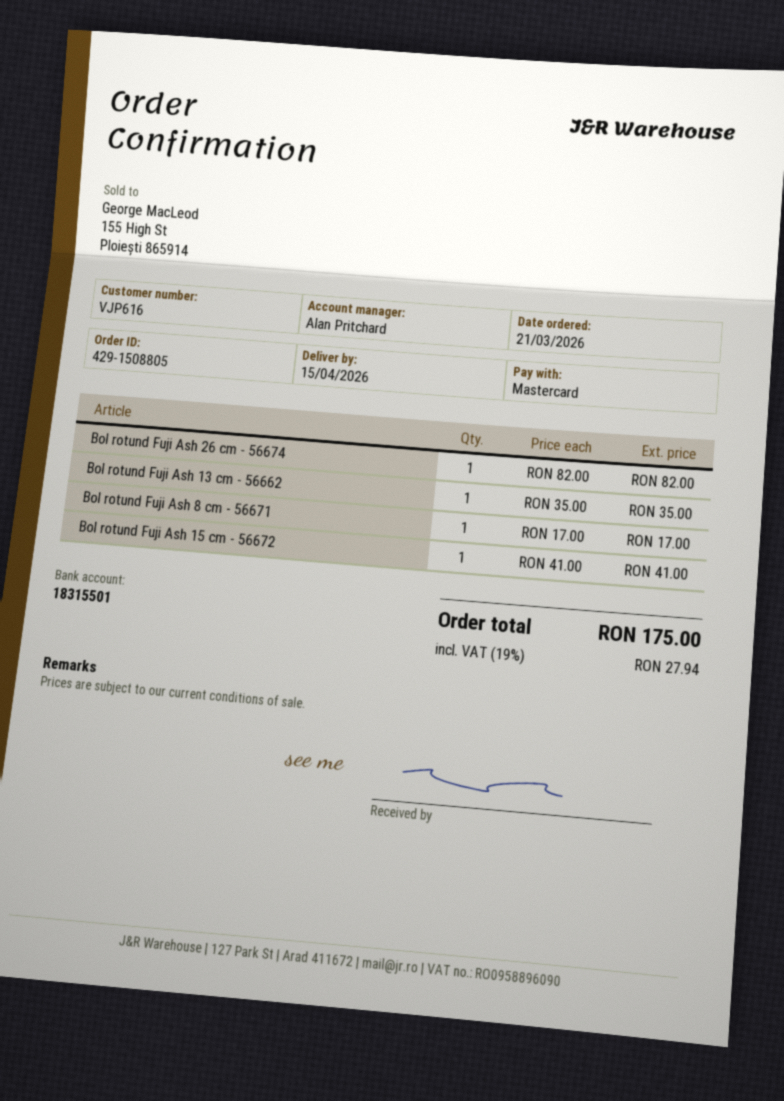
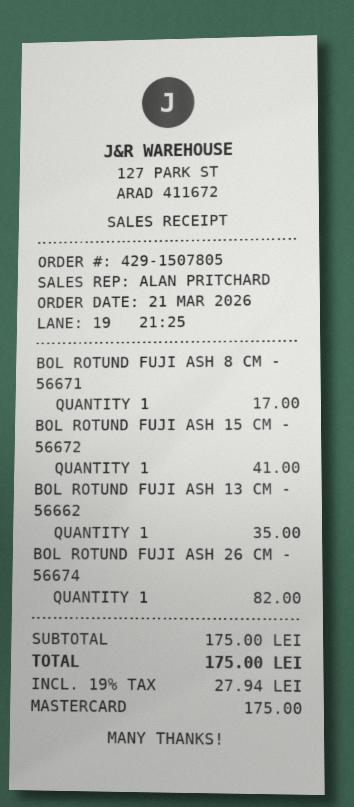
order number: 429-1508805 -> 429-1507805

